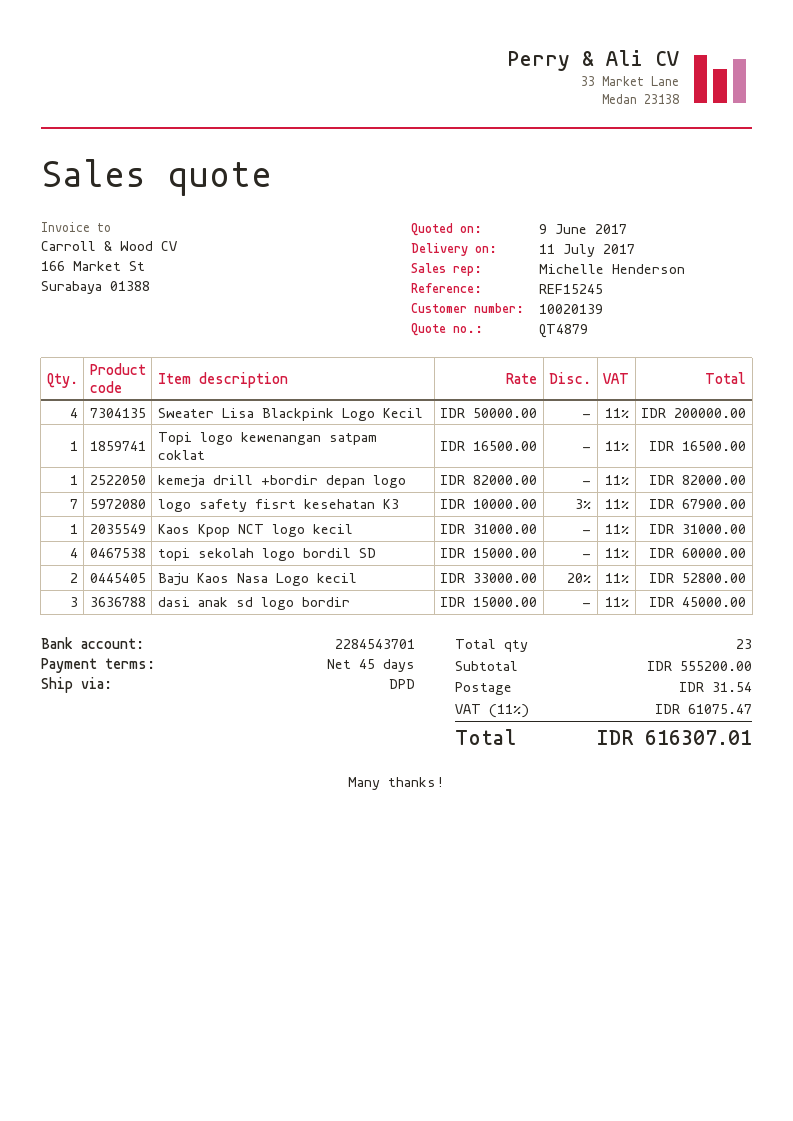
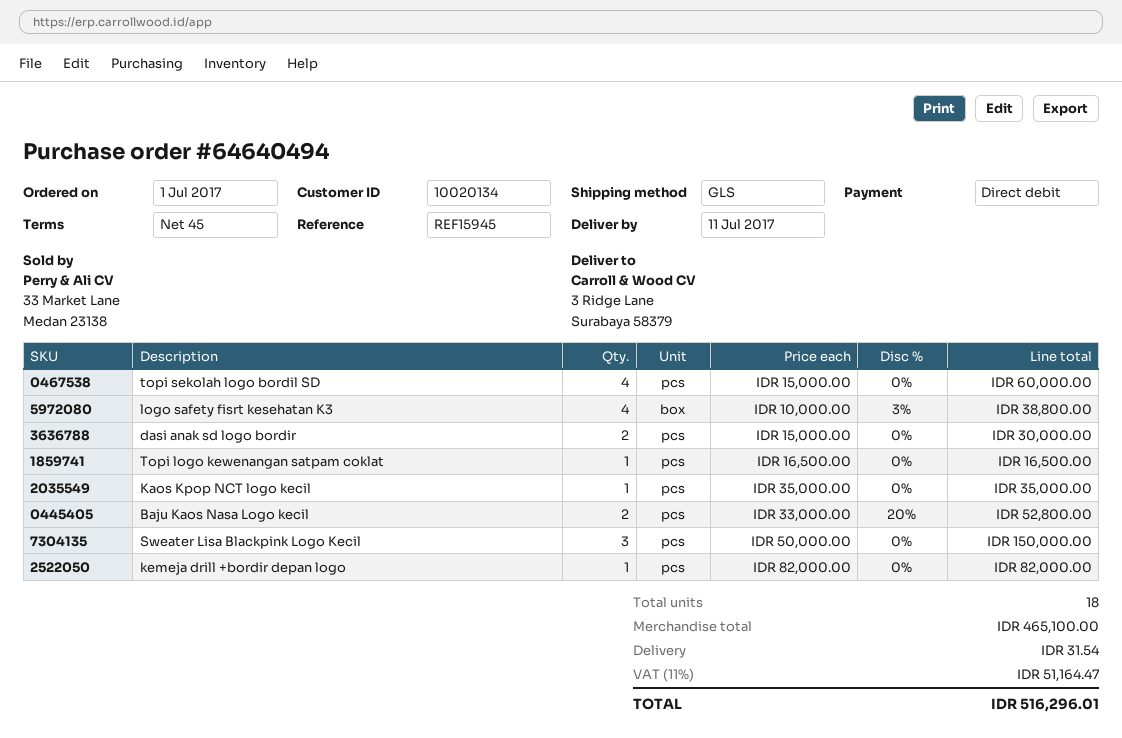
customer number: 10020139 -> 10020134
reference: REF15245 -> REF15945
shipping method: DPD -> GLS
Sweater Lisa Blackpink Logo Kecil: 4 x 50000.00 = 200000.00 -> 3 x 50000.00 = 150000.00
logo safety fisrt kesehatan K3: 7 x 10000.00 - 3% = 67900.00 -> 4 x 10000.00 - 3% = 38800.00
Kaos Kpop NCT logo kecil: 1 x 31000.00 = 31000.00 -> 1 x 35000.00 = 35000.00
dasi anak sd logo bordir: 3 x 15000.00 = 45000.00 -> 2 x 15000.00 = 30000.00
total quantity: 23 -> 18
subtotal: 555200.00 -> 465100.00
tax: 11% = 61075.47 -> 11% = 51164.47
total: 616307.01 -> 516296.01

